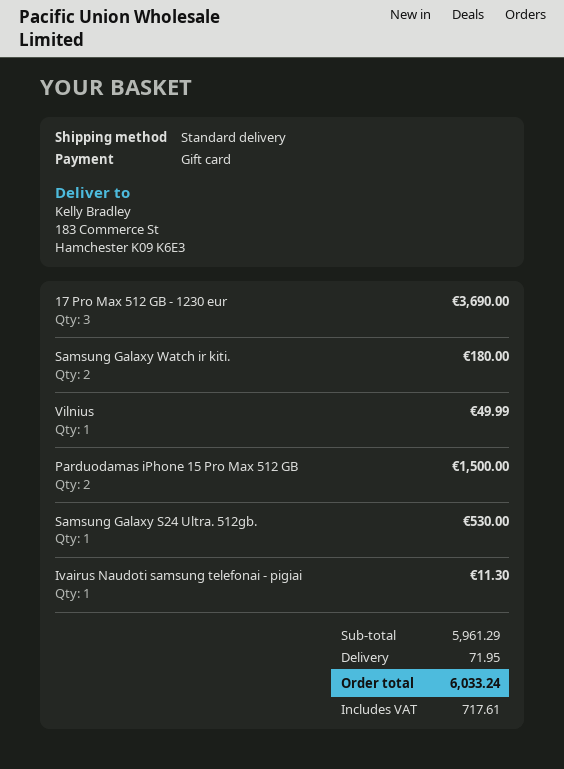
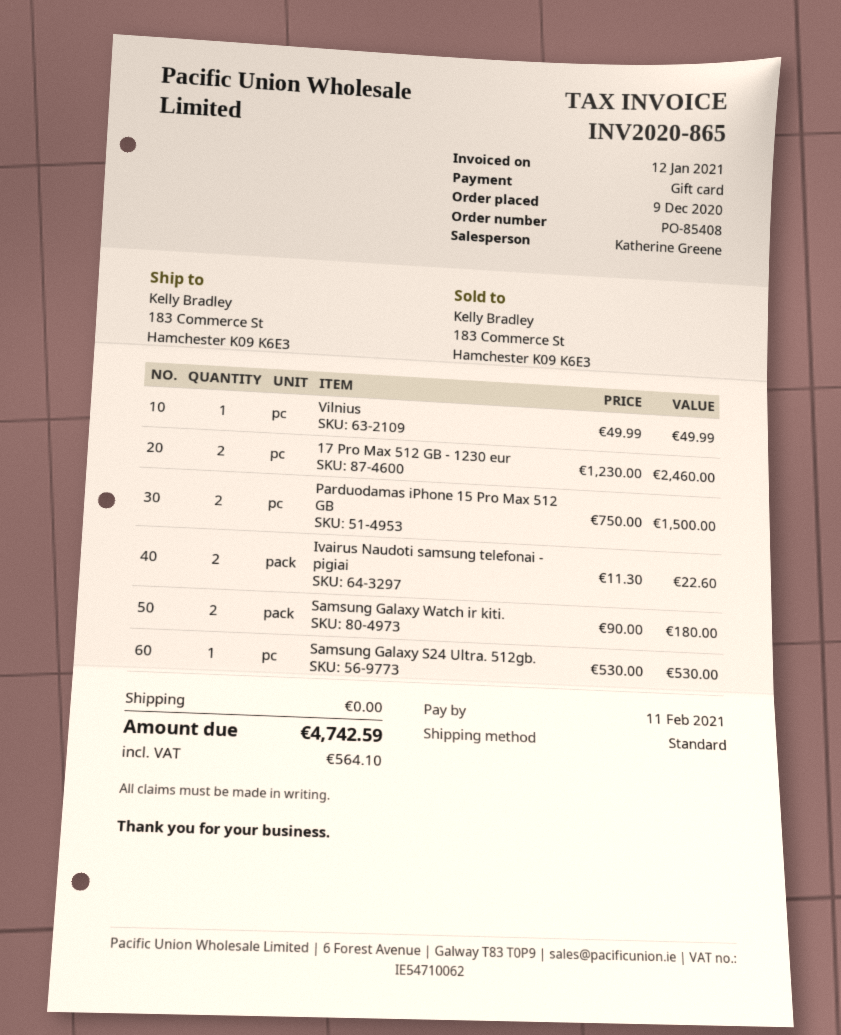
17 Pro Max 512 GB - 1230 eur: 3 for 3690.00 -> 2 for 2460.00
Ivairus Naudoti samsung telefonai - pigiai: 1 for 11.30 -> 2 for 22.60
shipping: 71.95 -> 0.00
tax: 717.61 -> 564.10
total: 6033.24 -> 4742.59

